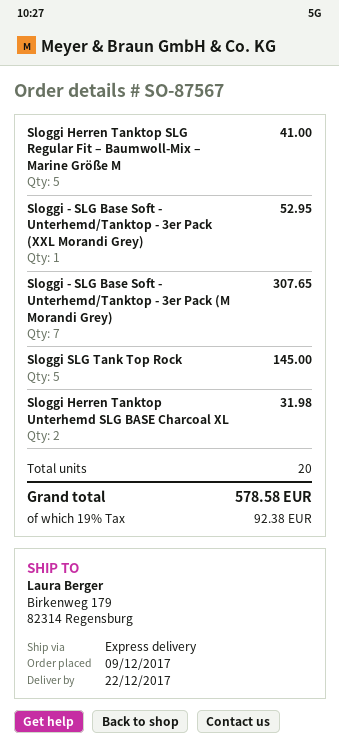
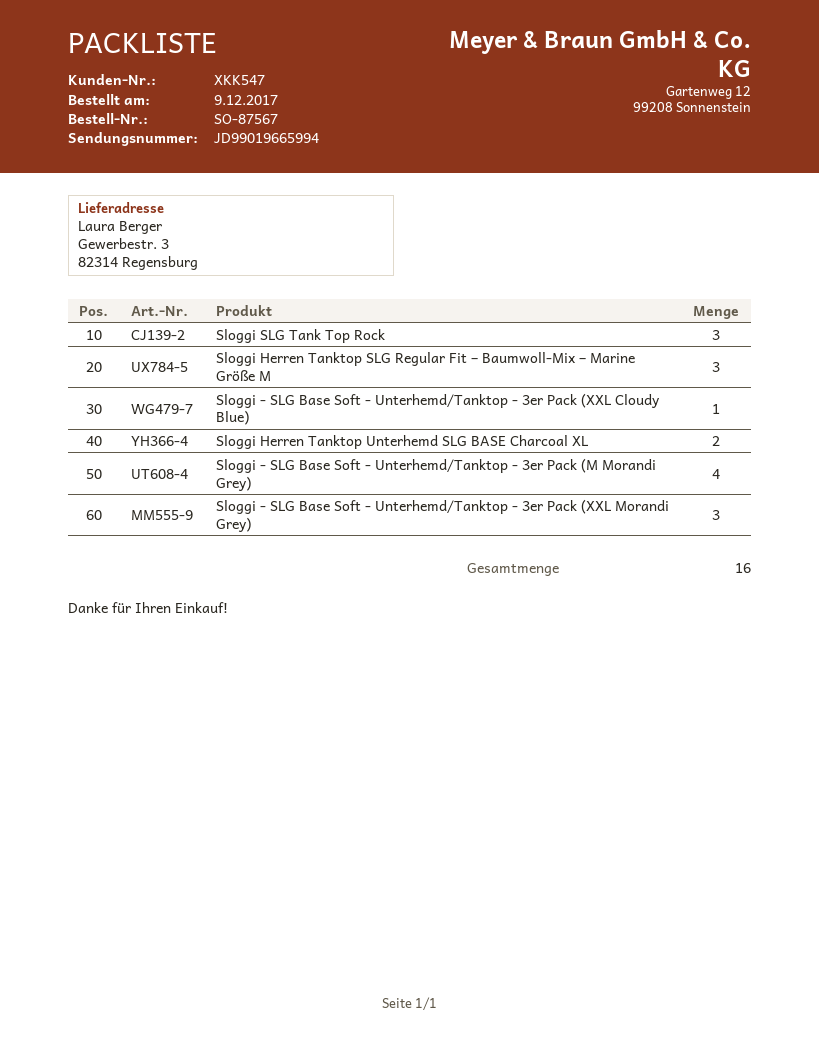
ship to: Birkenweg 179, 82314 Regensburg -> Gewerbestr. 3, 82314 Regensburg
Sloggi Herren Tanktop SLG Regular Fit – Baumwoll-Mix – Marine Größe M: 5 -> 3
Sloggi - SLG Base Soft - Unterhemd/Tanktop - 3er Pack (XXL Morandi Grey): 1 -> 3
Sloggi - SLG Base Soft - Unterhemd/Tanktop - 3er Pack (M Morandi Grey): 7 -> 4
Sloggi SLG Tank Top Rock: 5 -> 3
Sloggi - SLG Base Soft - Unterhemd/Tanktop - 3er Pack (XXL Cloudy Blue): none -> 1
total quantity: 20 -> 16

